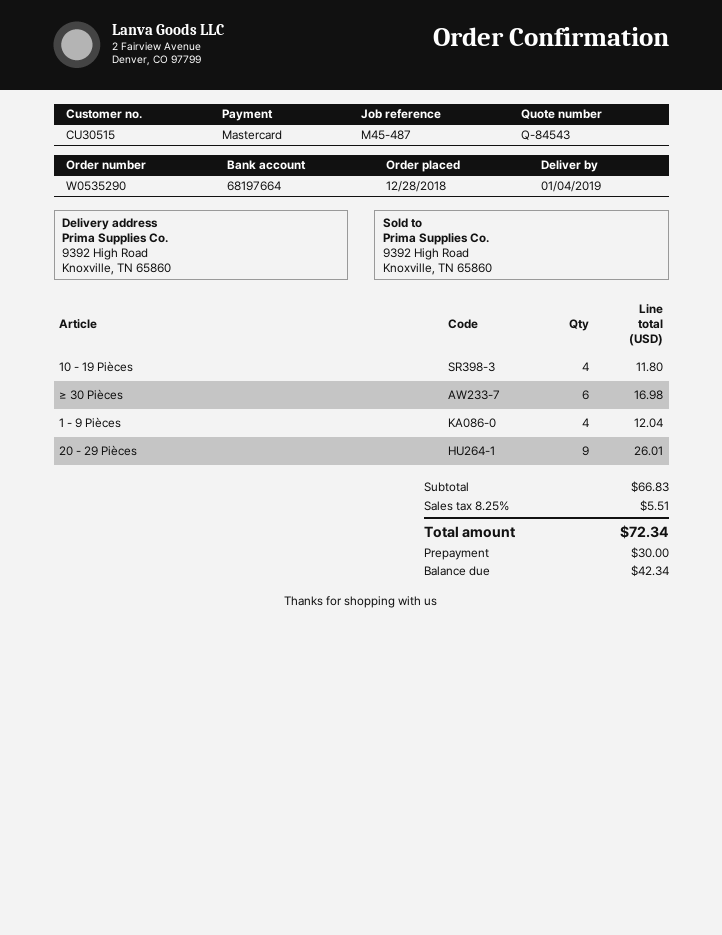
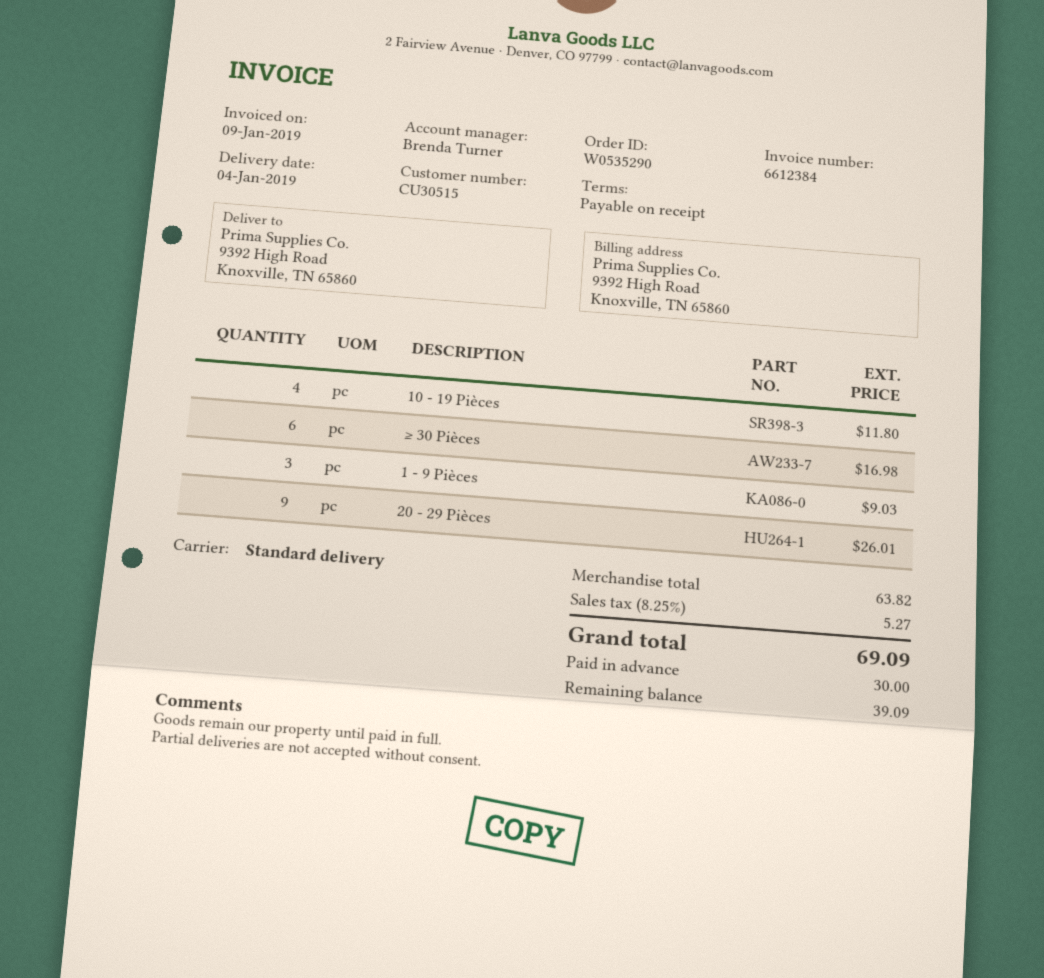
1 - 9 Pièces: 4 for 12.04 -> 3 for 9.03
subtotal: 66.83 -> 63.82
tax: 8.25% = 5.51 -> 8.25% = 5.27
total: 72.34 -> 69.09
balance: 42.34 -> 39.09

